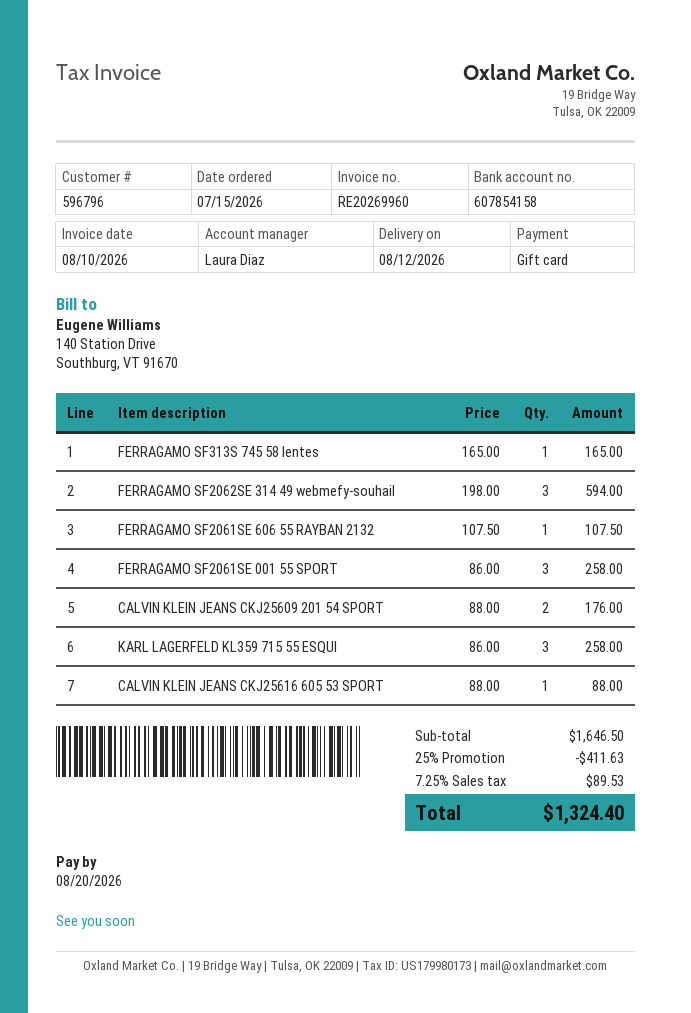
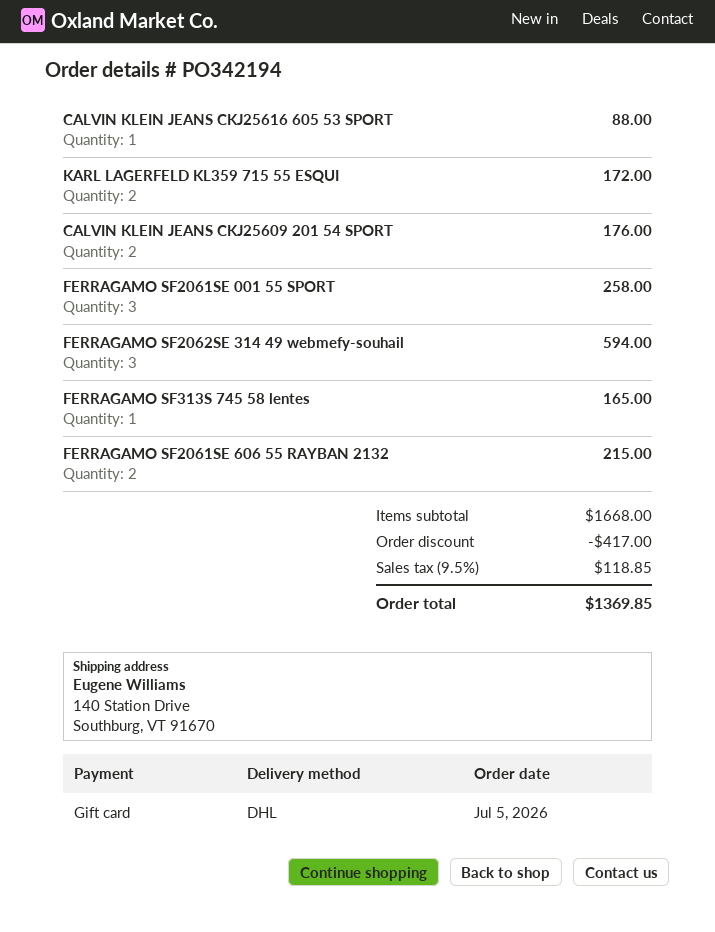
order date: 2026-07-15 -> 2026-07-05
FERRAGAMO SF2061SE 606 55 RAYBAN 2132: 1 for 107.50 -> 2 for 215.00
KARL LAGERFELD KL359 715 55 ESQUI: 3 for 258.00 -> 2 for 172.00
subtotal: 1646.50 -> 1668.00
discount: 411.63 -> 417.00
tax: 7.25% = 89.53 -> 9.5% = 118.85
total: 1324.40 -> 1369.85

